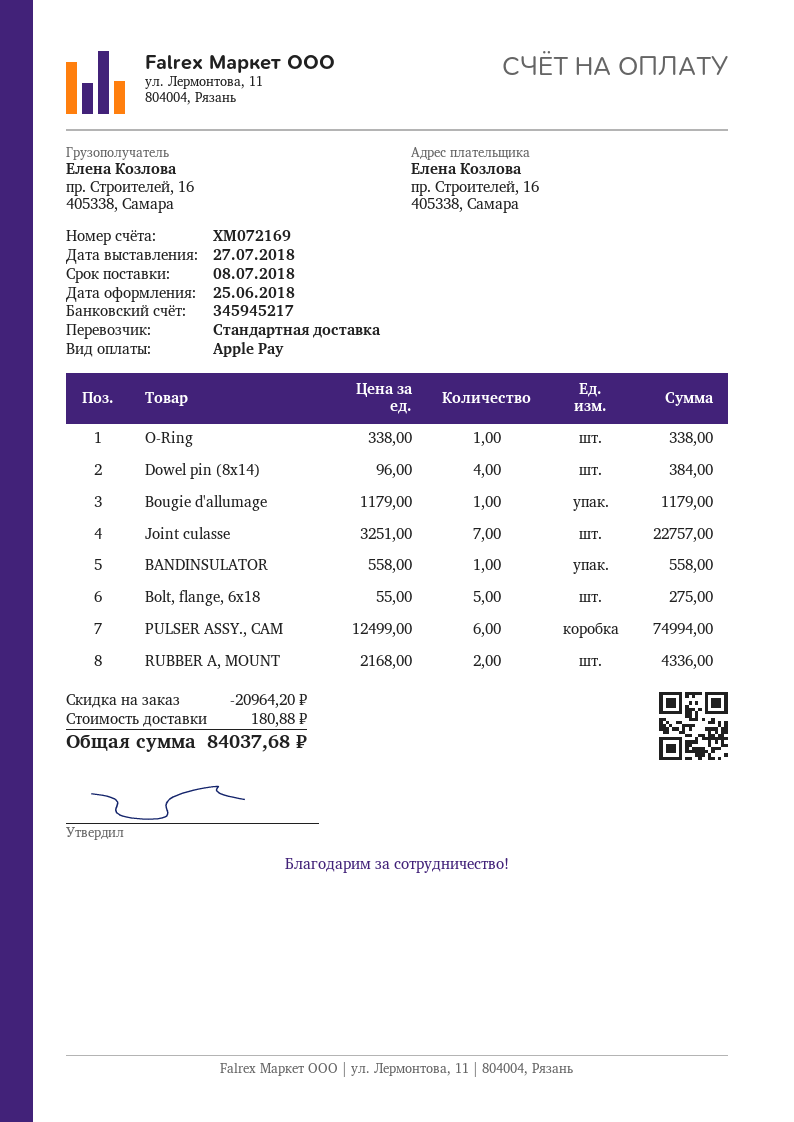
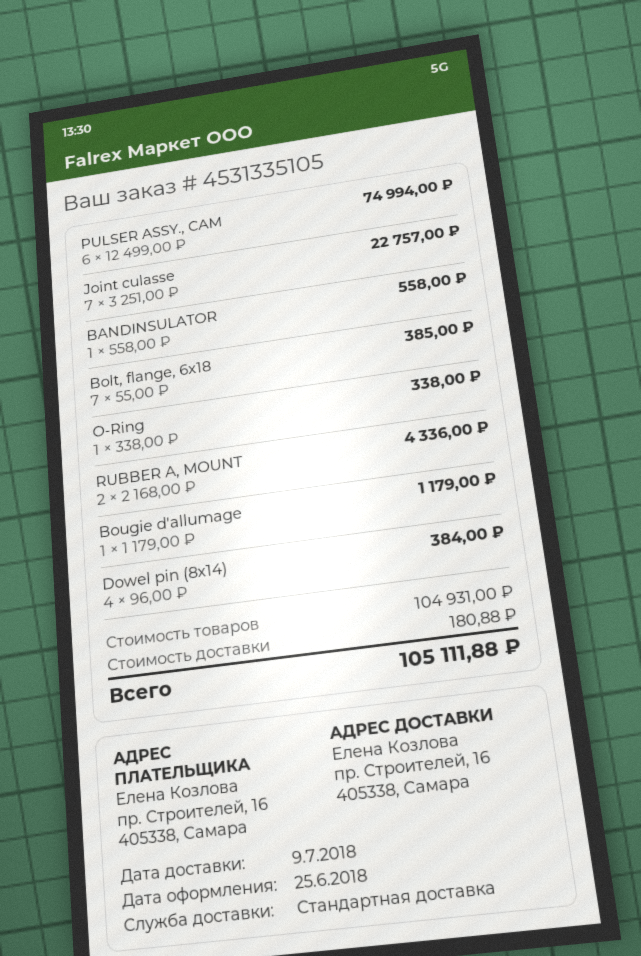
delivery date: 2018-07-08 -> 2018-07-09
Bolt, flange, 6x18: 5 x 55.00 = 275.00 -> 7 x 55.00 = 385.00
discount: 20964.20 -> none
total: 84037.68 -> 105111.88

